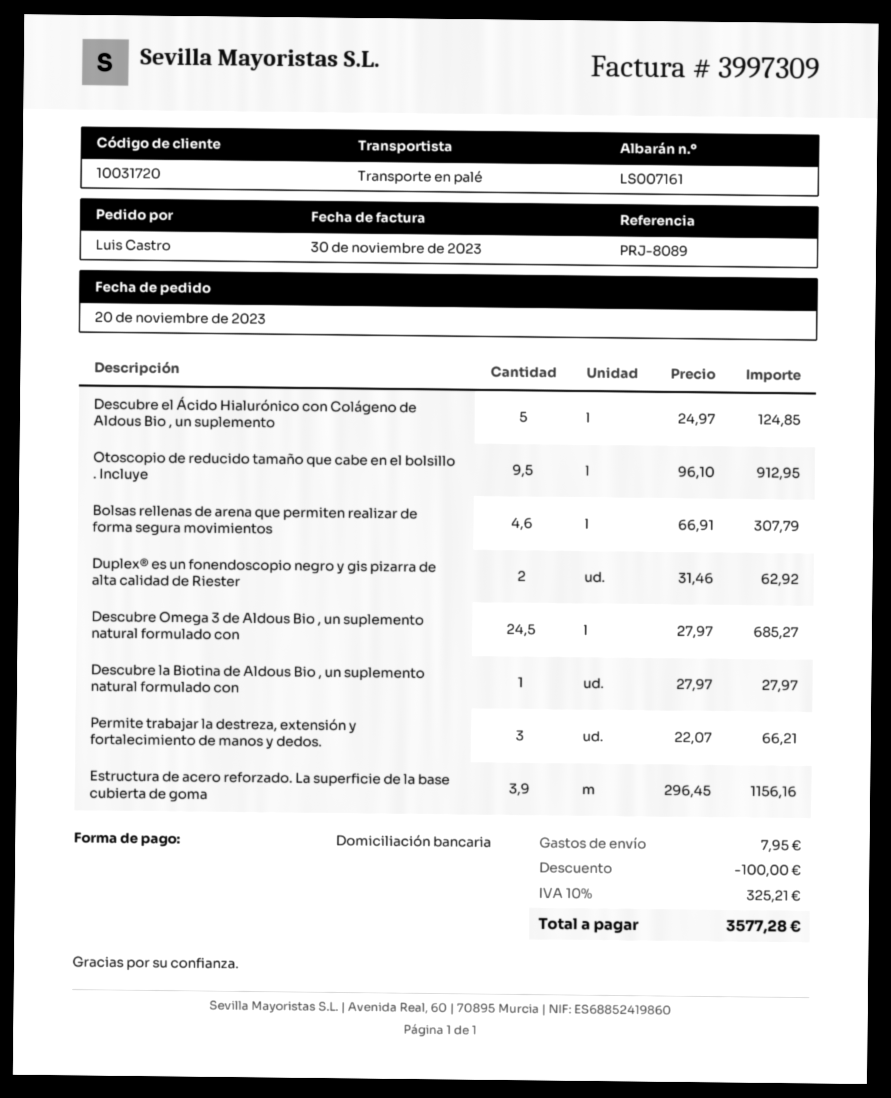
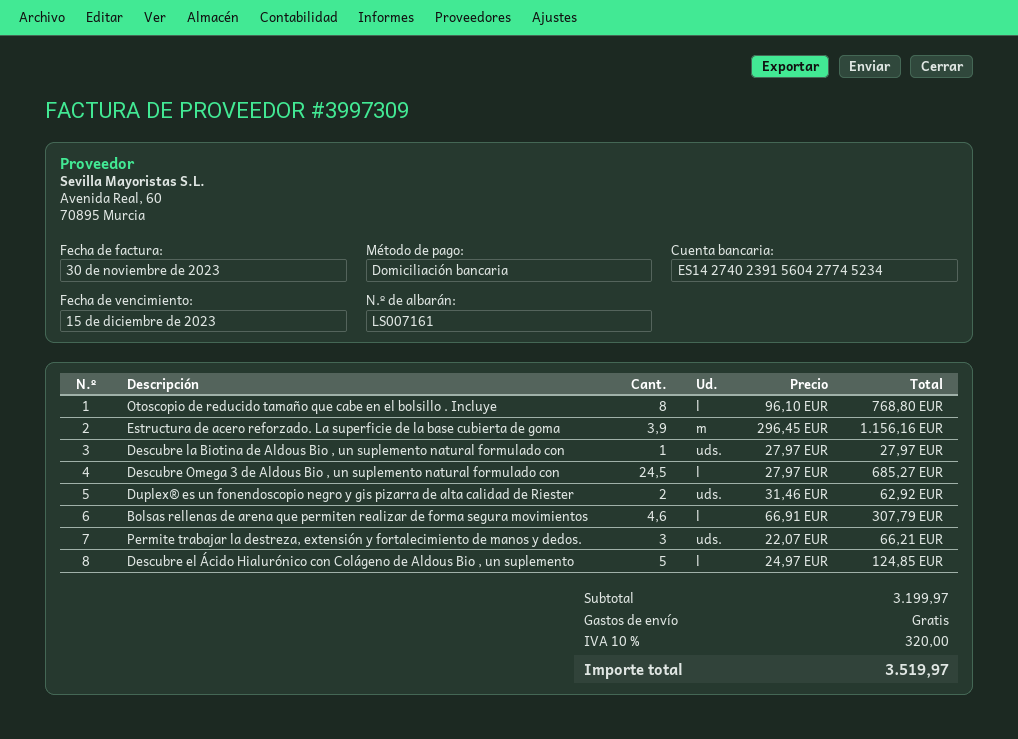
Otoscopio de reducido tamaño que cabe en el bolsillo . Incluye: 9.5 x 96.10 = 912.95 -> 8 x 96.10 = 768.80
discount: 100.00 -> none
shipping: 7.95 -> 0.00
tax: 10% = 325.21 -> 10% = 320.00
total: 3577.28 -> 3519.97

